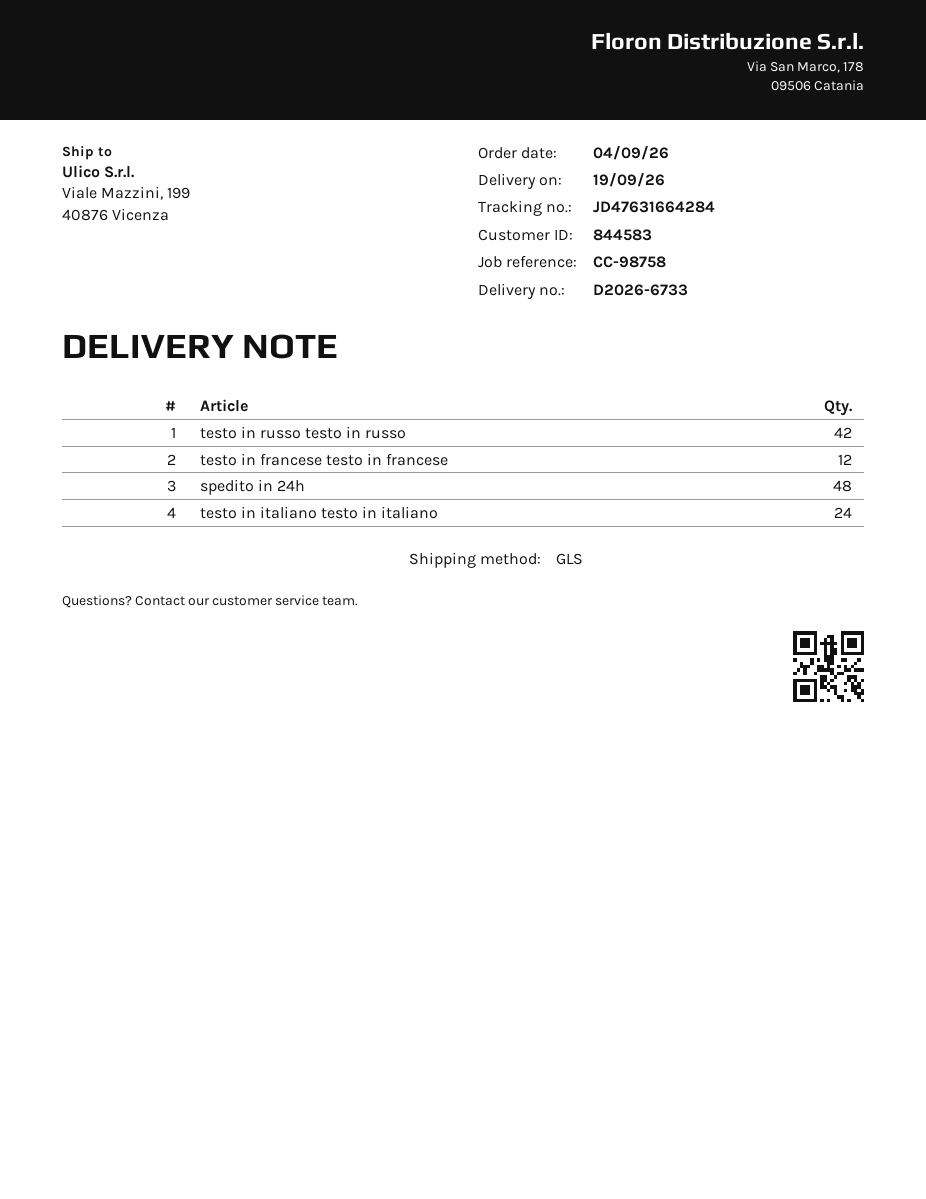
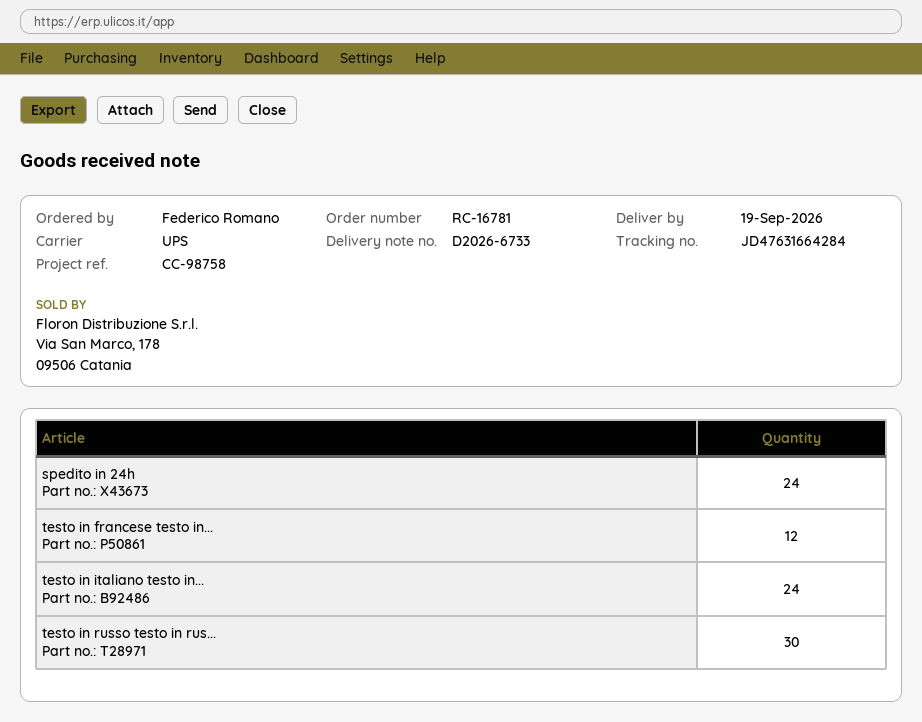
shipping method: GLS -> UPS
testo in russo testo in russo: 42 -> 30
spedito in 24h: 48 -> 24

